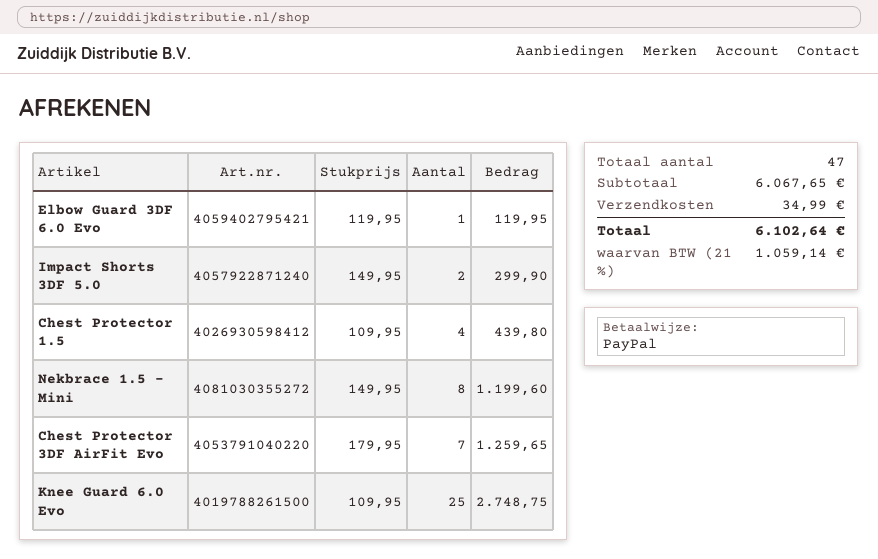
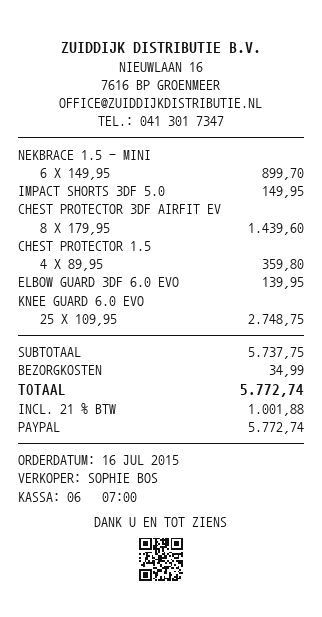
Elbow Guard 3DF 6.0 Evo: 1 x 119.95 = 119.95 -> 1 x 139.95 = 139.95
Impact Shorts 3DF 5.0: 2 x 149.95 = 299.90 -> 1 x 149.95 = 149.95
Chest Protector 1.5: 4 x 109.95 = 439.80 -> 4 x 89.95 = 359.80
Nekbrace 1.5 - Mini: 8 x 149.95 = 1199.60 -> 6 x 149.95 = 899.70
Chest Protector 3DF AirFit Evo: 7 x 179.95 = 1259.65 -> 8 x 179.95 = 1439.60
subtotal: 6067.65 -> 5737.75
tax: 21% = 1059.14 -> 21% = 1001.88
total: 6102.64 -> 5772.74

